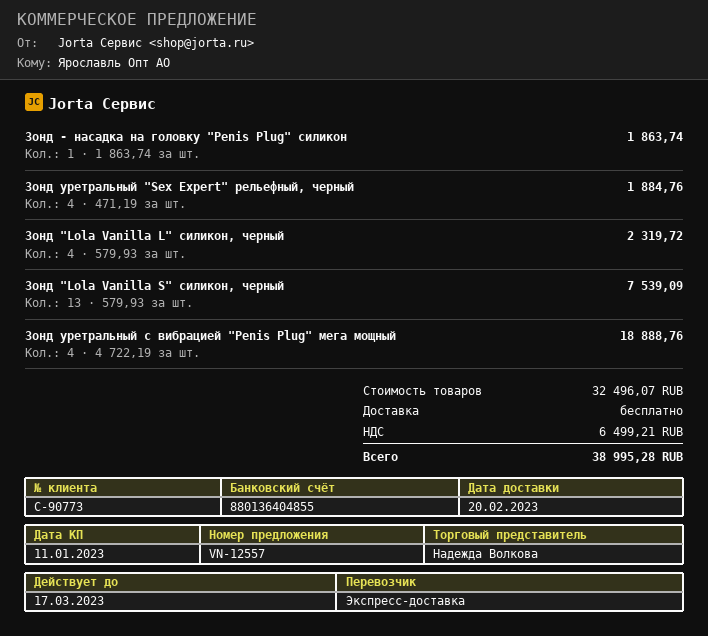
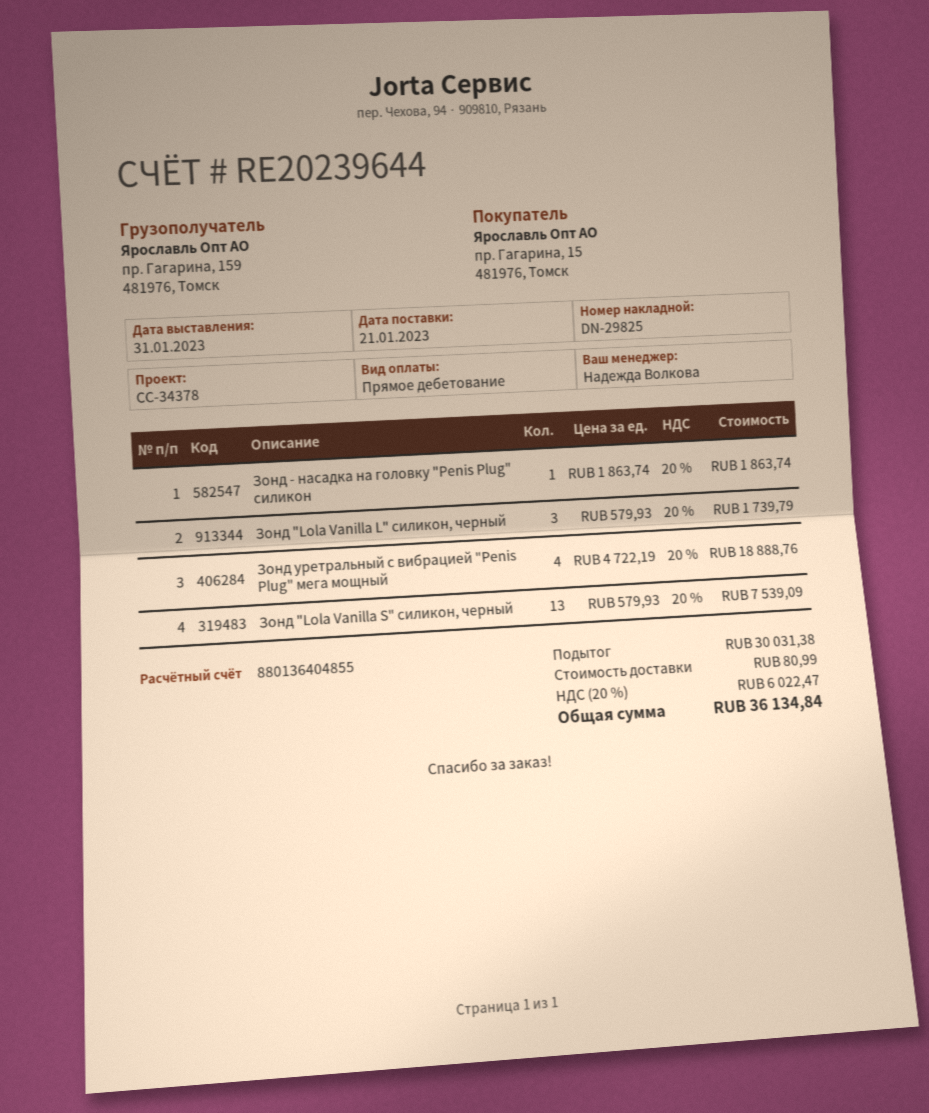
delivery date: 2023-02-20 -> 2023-01-21
Зонд уретральный "Sex Expert" рельефный, черный: 4 x 471.19 = 1884.76 -> none
Зонд "Lola Vanilla L" силикон, черный: 4 x 579.93 = 2319.72 -> 3 x 579.93 = 1739.79
subtotal: 32496.07 -> 30031.38
shipping: 0.00 -> 80.99
tax: 6499.21 -> 6022.47
total: 38995.28 -> 36134.84

